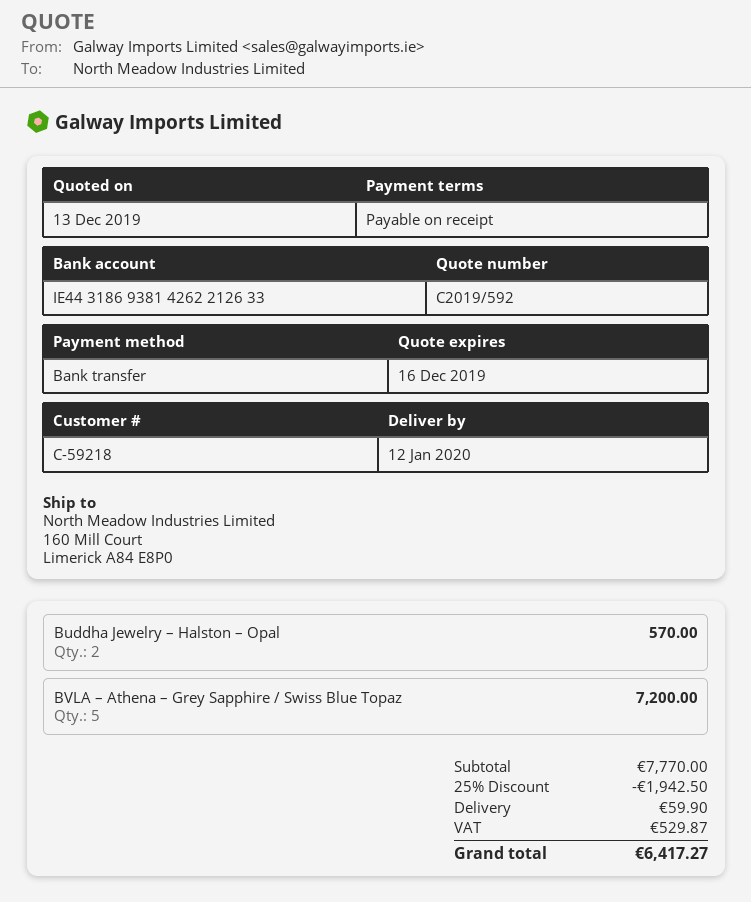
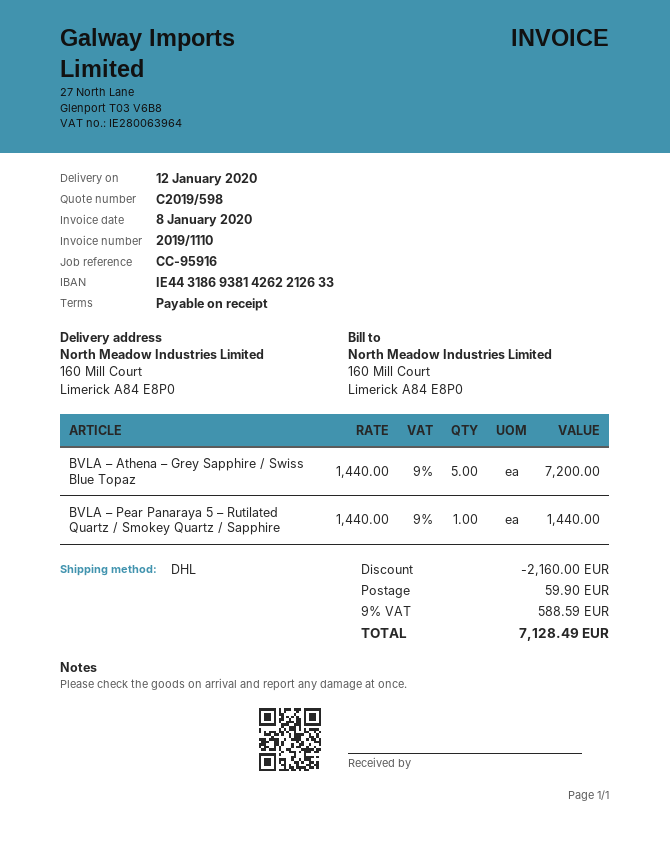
quote number: C2019/592 -> C2019/598
Buddha Jewelry – Halston – Opal: 2 for 570.00 -> none
BVLA – Pear Panaraya 5 – Rutilated Quartz / Smokey Quartz / Sapphire: none -> 1 for 1440.00
discount: 1942.50 -> 2160.00
tax: 529.87 -> 588.59
total: 6417.27 -> 7128.49

